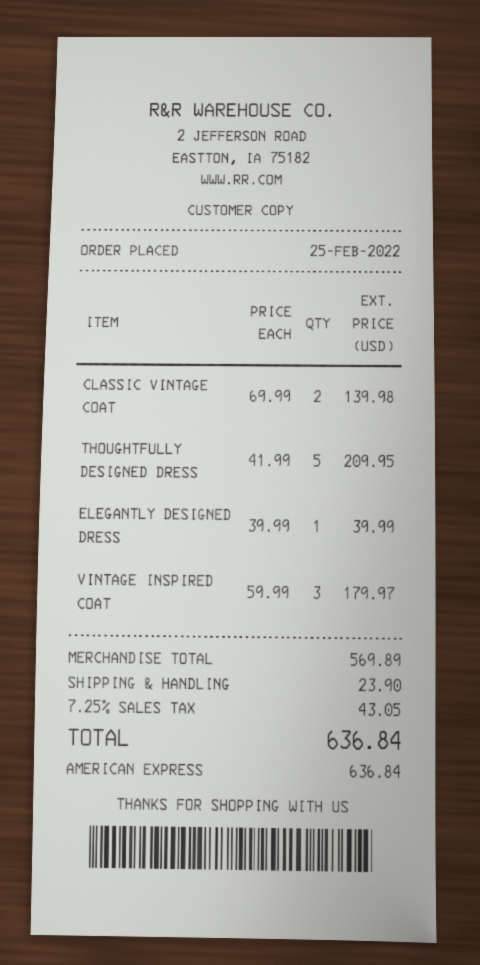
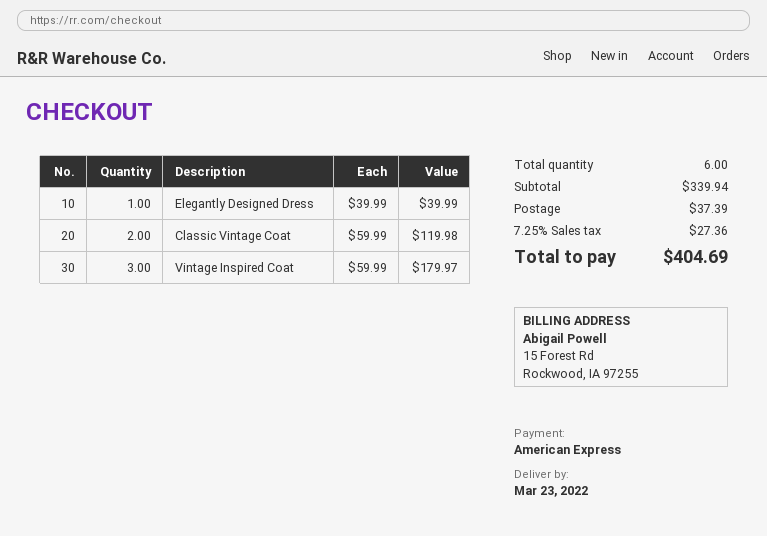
CLASSIC VINTAGE COAT: 2 x 69.99 = 139.98 -> 2 x 59.99 = 119.98
THOUGHTFULLY DESIGNED DRESS: 5 x 41.99 = 209.95 -> none
subtotal: 569.89 -> 339.94
shipping: 23.90 -> 37.39
tax: 7.25% = 43.05 -> 7.25% = 27.36
total: 636.84 -> 404.69

